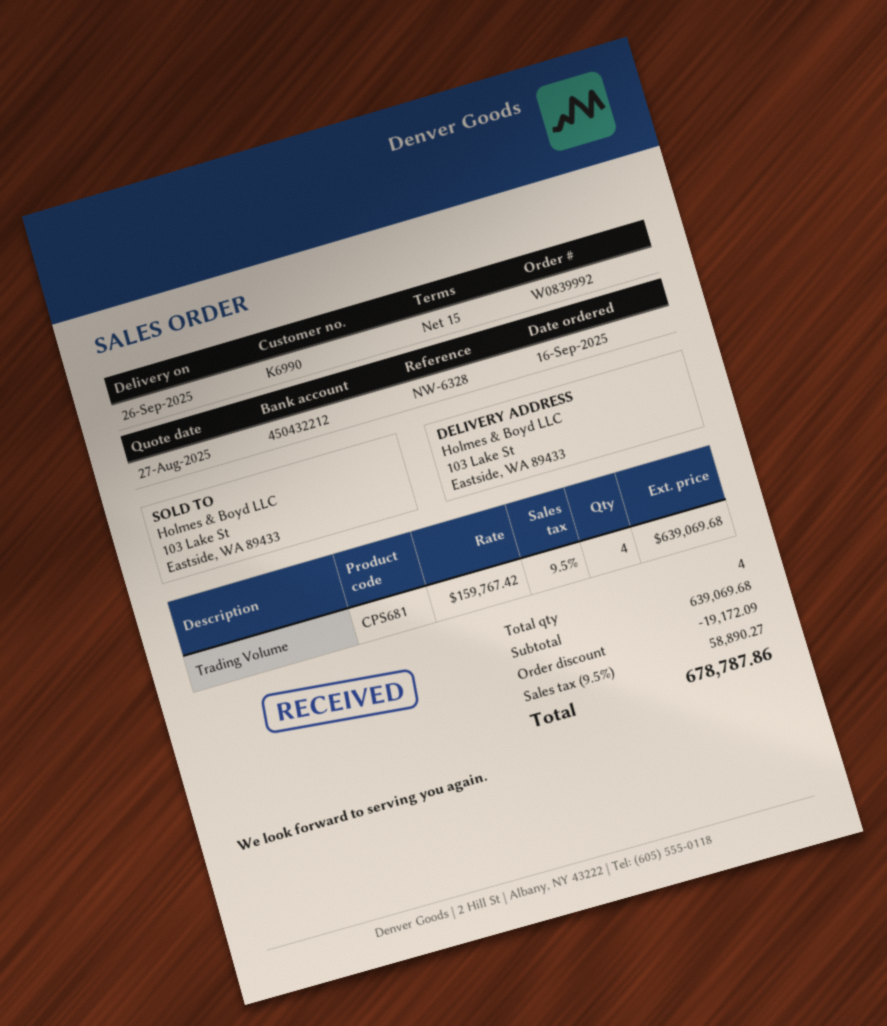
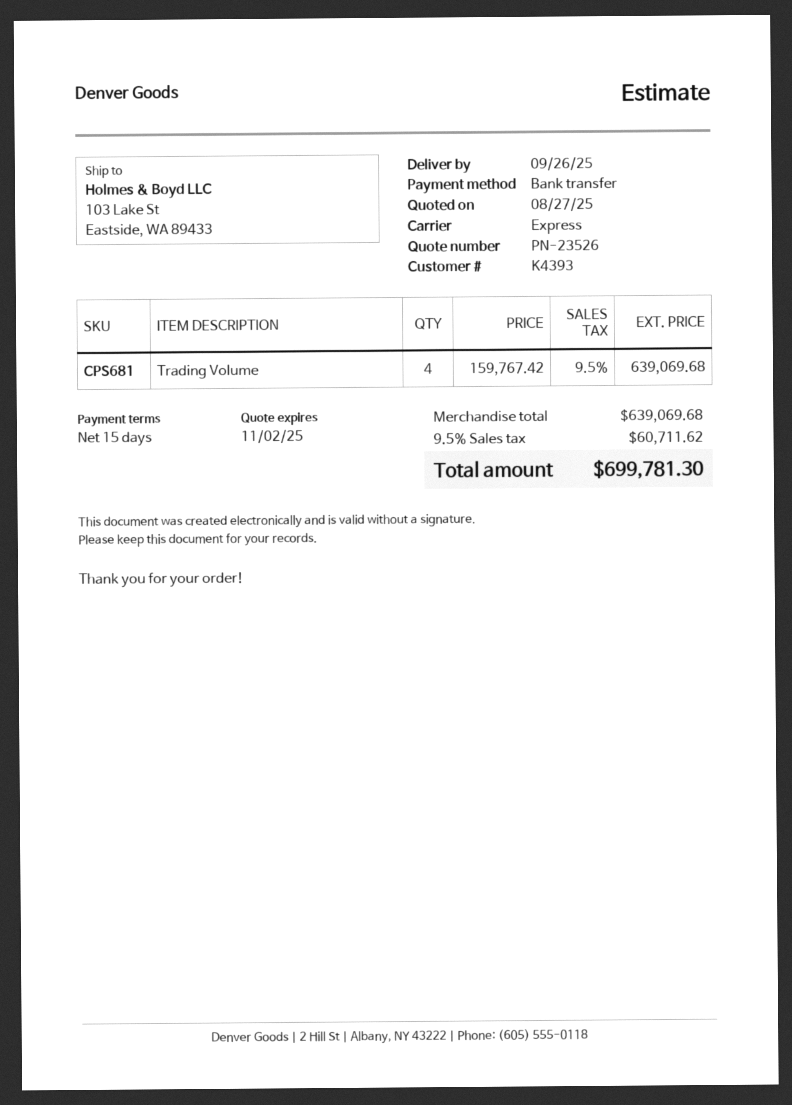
customer number: K6990 -> K4393
discount: 19172.09 -> none
tax: 9.5% = 58890.27 -> 9.5% = 60711.62
total: 678787.86 -> 699781.30

